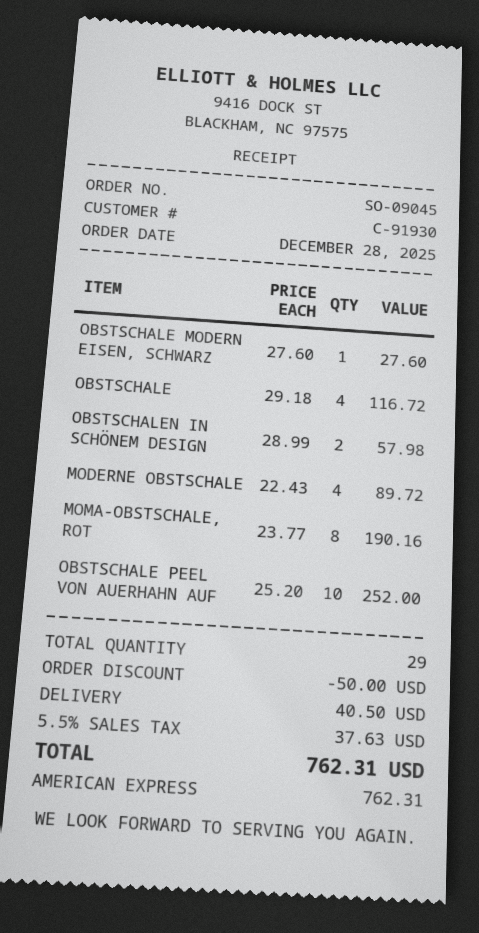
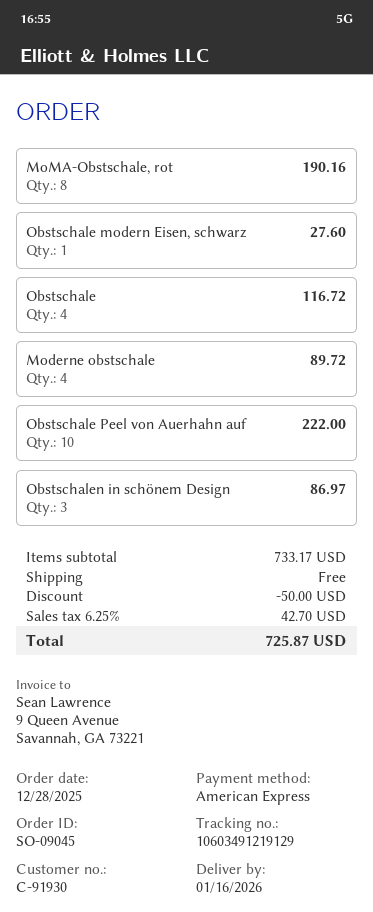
OBSTSCHALEN IN SCHÖNEM DESIGN: 2 for 57.98 -> 3 for 86.97
OBSTSCHALE PEEL VON AUERHAHN AUF: 10 for 252.00 -> 10 for 222.00
shipping: 40.50 -> 0.00
tax: 5.5% = 37.63 -> 6.25% = 42.70
total: 762.31 -> 725.87

